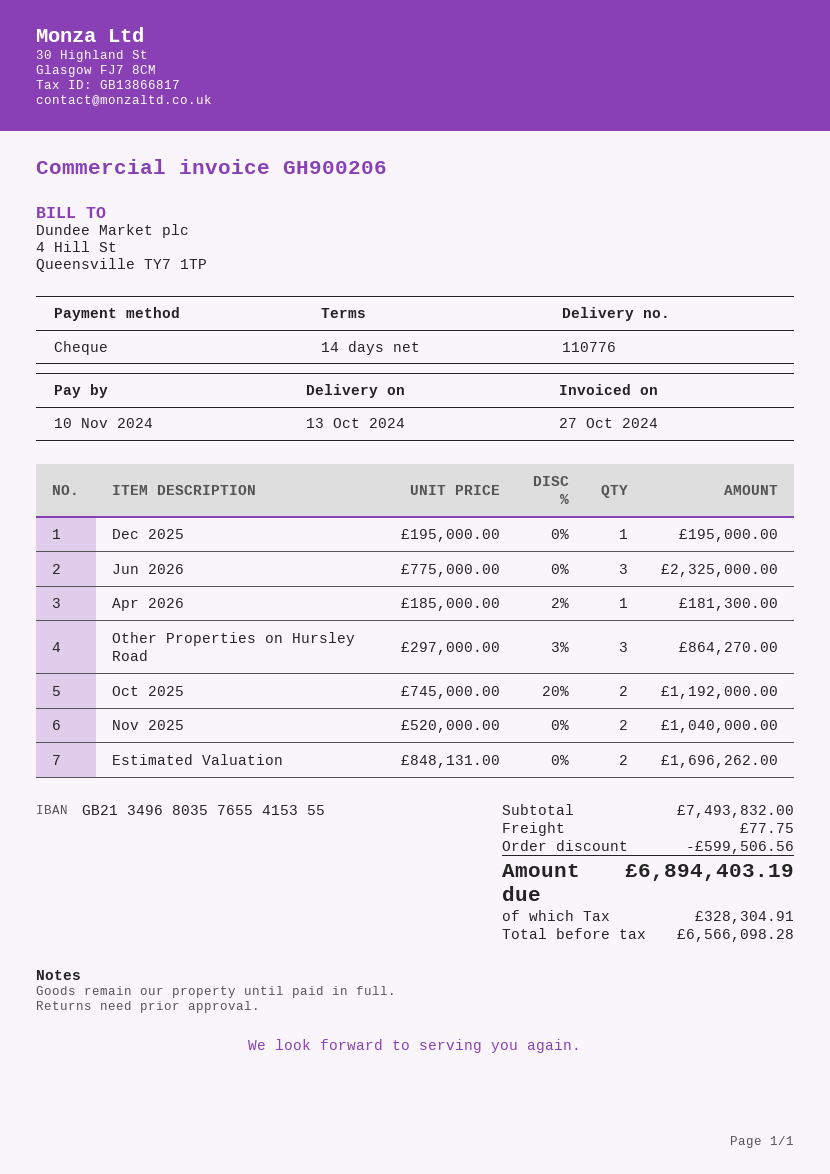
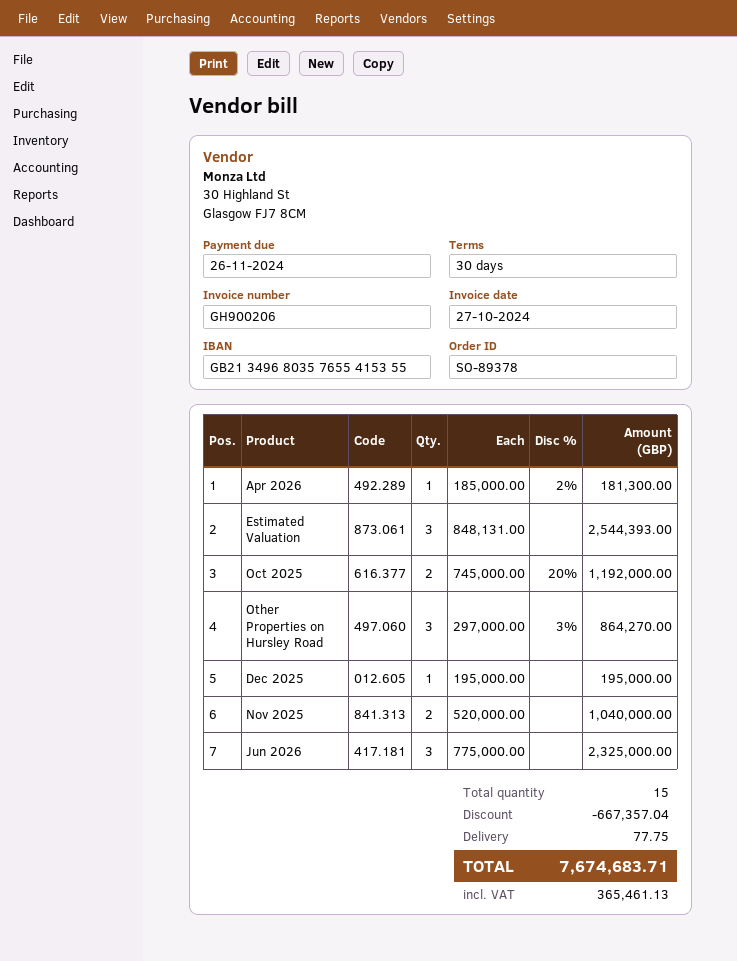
payment terms: 14 days -> 30 days
due date: 2024-11-10 -> 2024-11-26
Estimated Valuation: 2 x 848131.00 = 1696262.00 -> 3 x 848131.00 = 2544393.00
discount: 599506.56 -> 667357.04
tax: 328304.91 -> 365461.13
total: 6894403.19 -> 7674683.71

